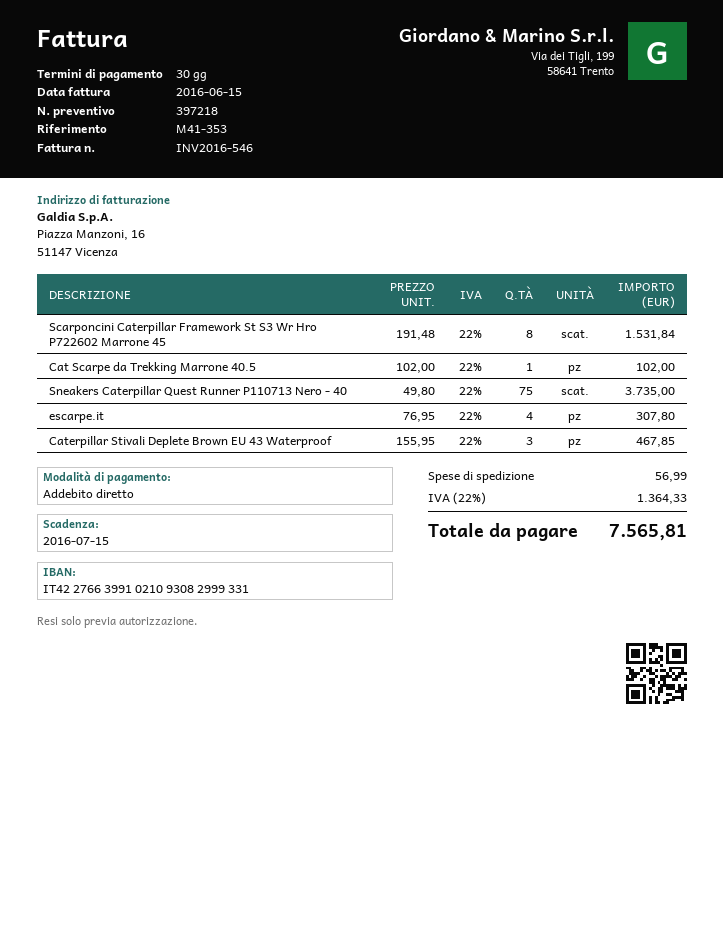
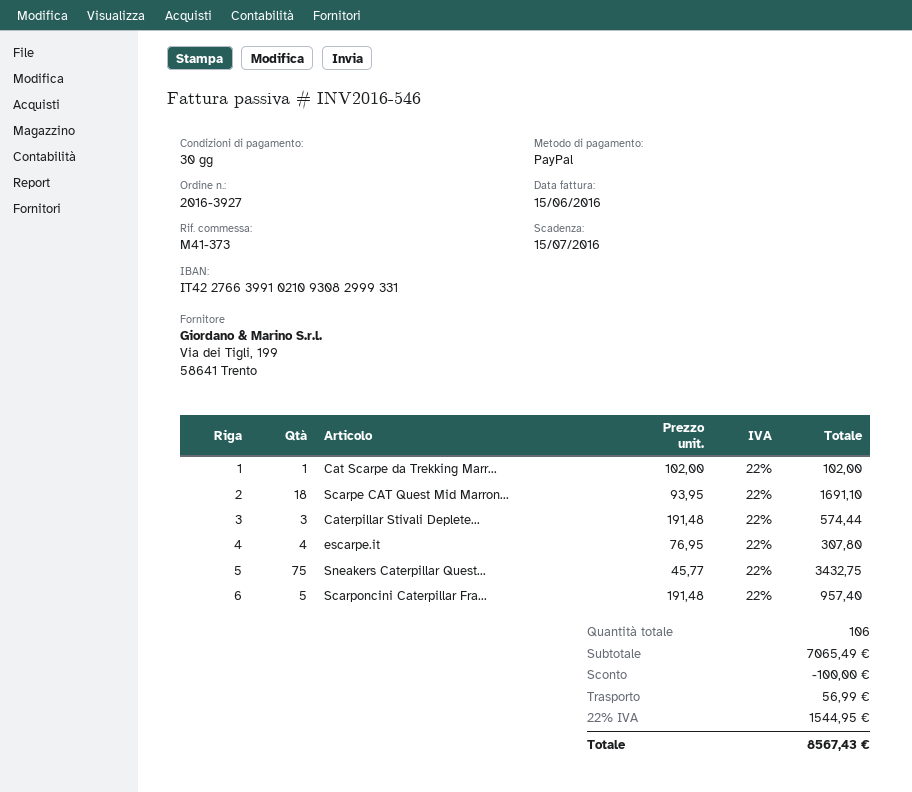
reference: M41-353 -> M41-373
payment method: direct debit -> PayPal
Scarponcini Caterpillar Framework St S3 Wr Hro P722602 Marrone 45: 8 x 191.48 = 1531.84 -> 5 x 191.48 = 957.40
Sneakers Caterpillar Quest Runner P110713 Nero - 40: 75 x 49.80 = 3735.00 -> 75 x 45.77 = 3432.75
Caterpillar Stivali Deplete Brown EU 43 Waterproof: 3 x 155.95 = 467.85 -> 3 x 191.48 = 574.44
Scarpe CAT Quest Mid Marron...: none -> 18 x 93.95 = 1691.10
discount: none -> 100.00
tax: 22% = 1364.33 -> 22% = 1544.95
total: 7565.81 -> 8567.43

